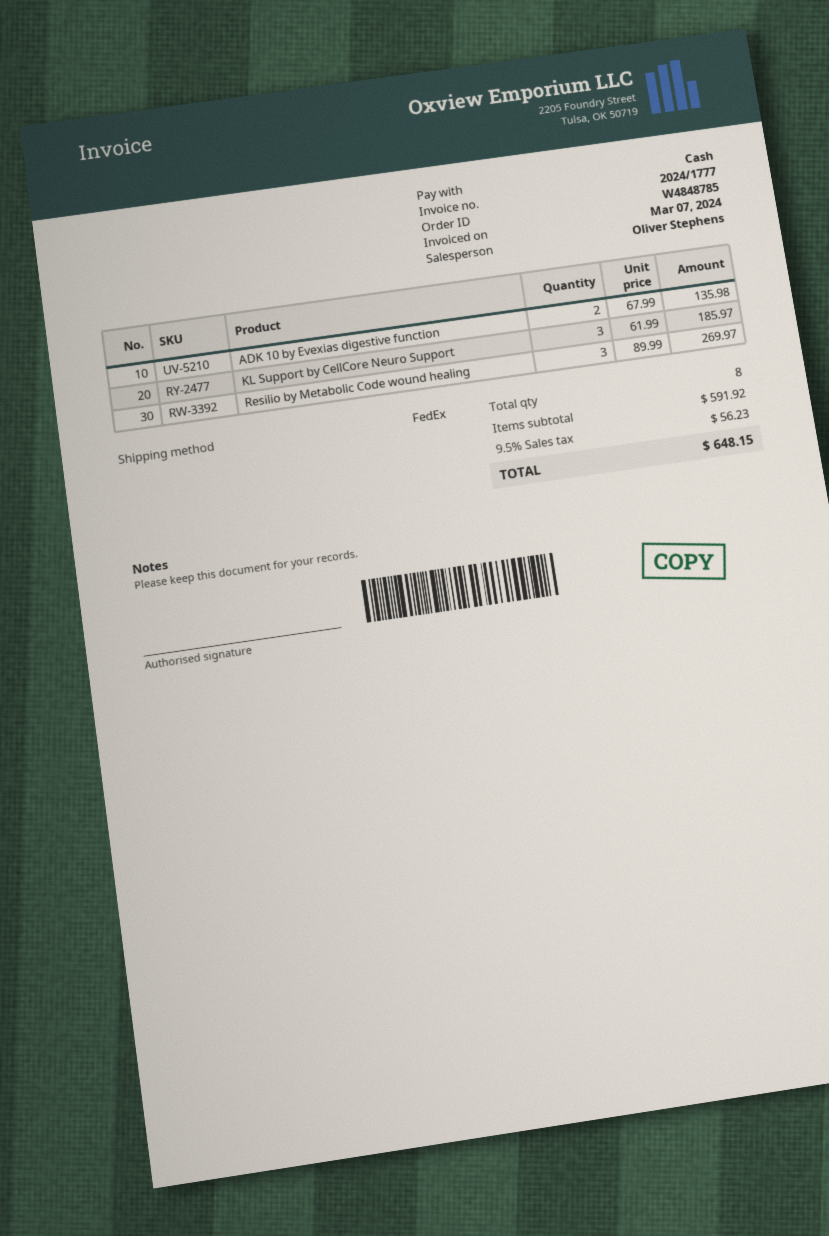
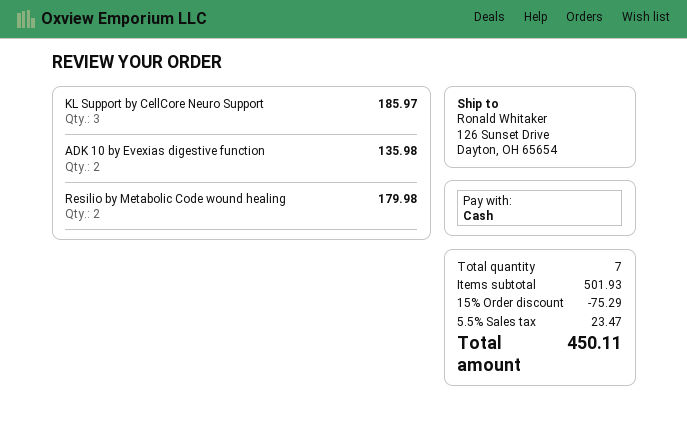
Resilio by Metabolic Code wound healing: 3 for 269.97 -> 2 for 179.98
total quantity: 8 -> 7
subtotal: 591.92 -> 501.93
discount: none -> 15% = 75.29
tax: 9.5% = 56.23 -> 5.5% = 23.47
total: 648.15 -> 450.11

